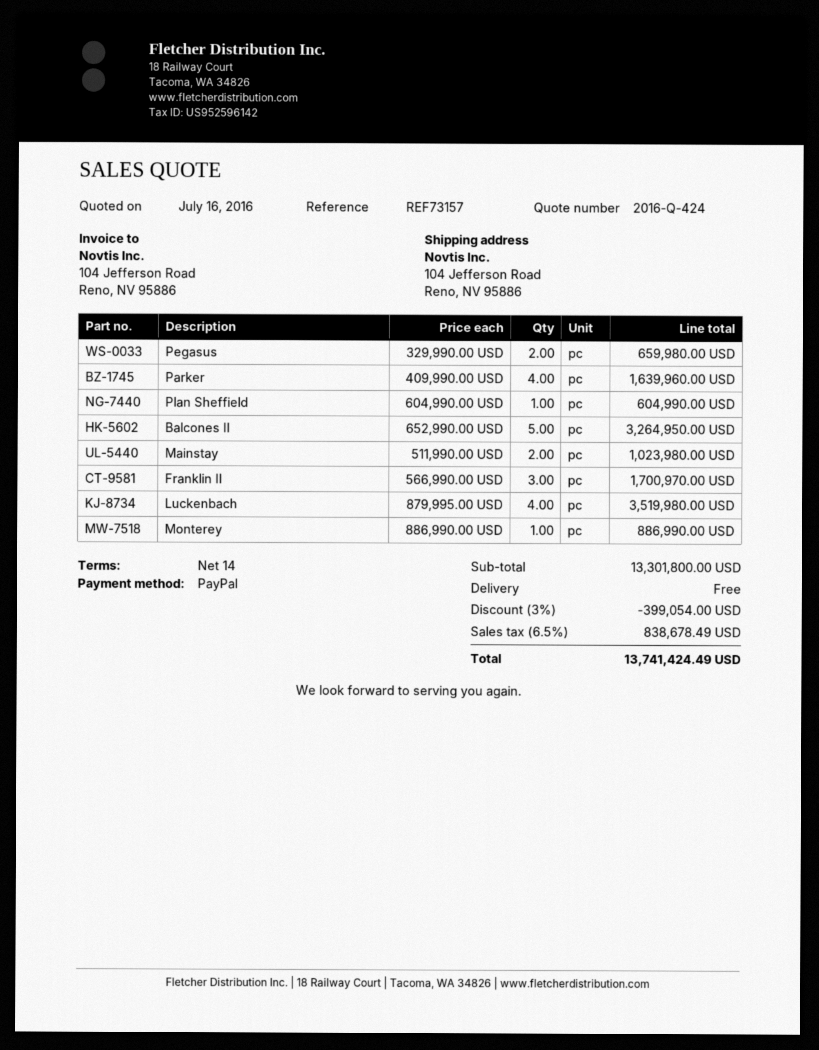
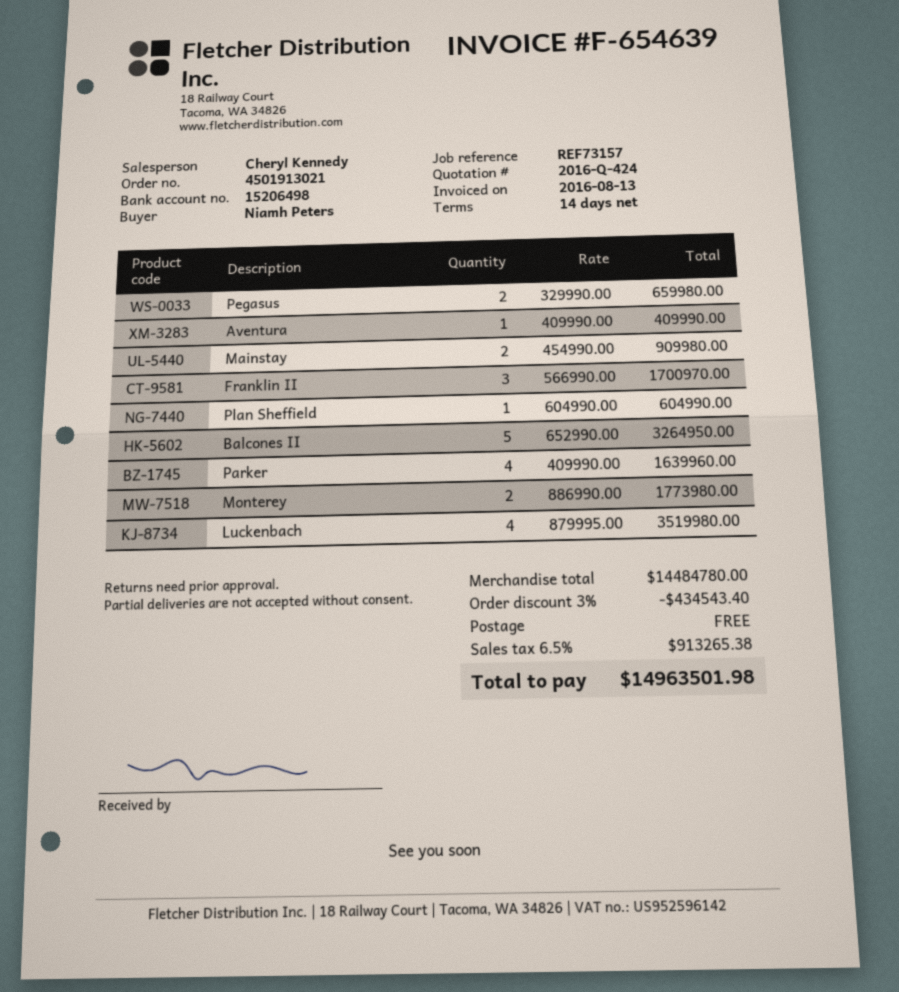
Mainstay: 2 x 511990.00 = 1023980.00 -> 2 x 454990.00 = 909980.00
Monterey: 1 x 886990.00 = 886990.00 -> 2 x 886990.00 = 1773980.00
Aventura: none -> 1 x 409990.00 = 409990.00
subtotal: 13301800.00 -> 14484780.00
discount: 3% = 399054.00 -> 3% = 434543.40
tax: 6.5% = 838678.49 -> 6.5% = 913265.38
total: 13741424.49 -> 14963501.98

